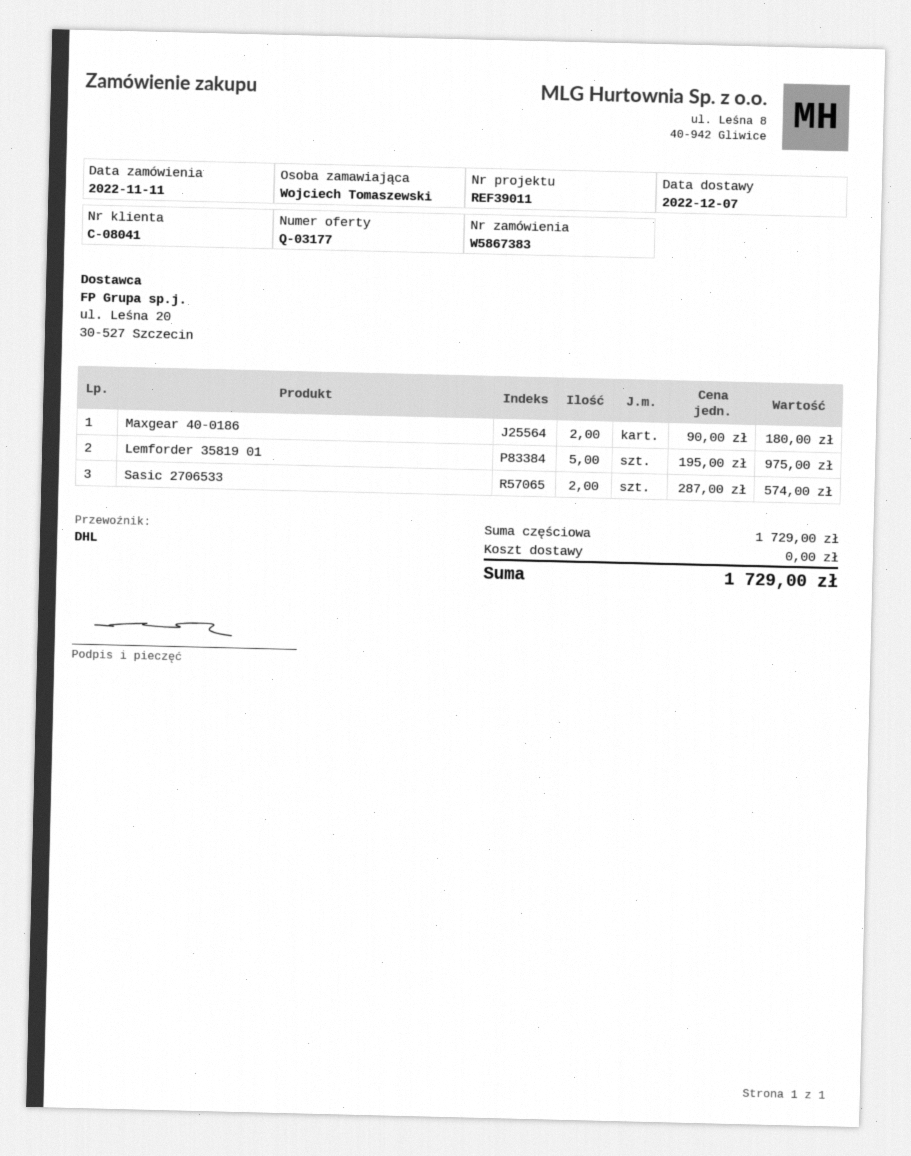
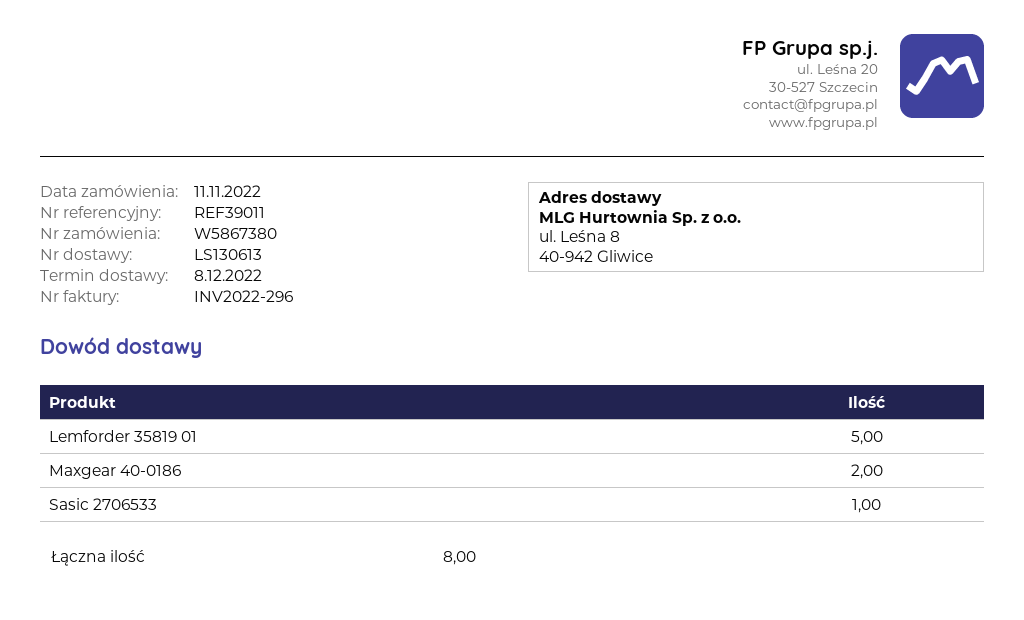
order number: W5867383 -> W5867380
delivery date: 2022-12-07 -> 2022-12-08
Sasic 2706533: 2 -> 1

